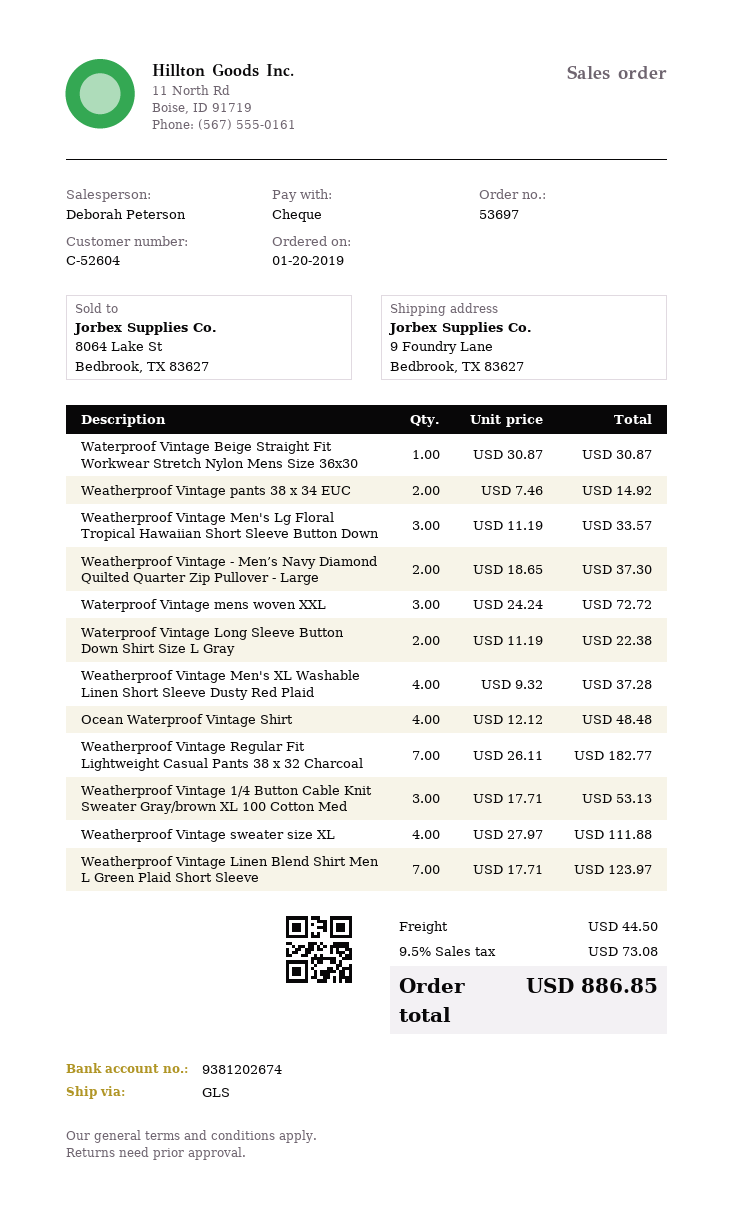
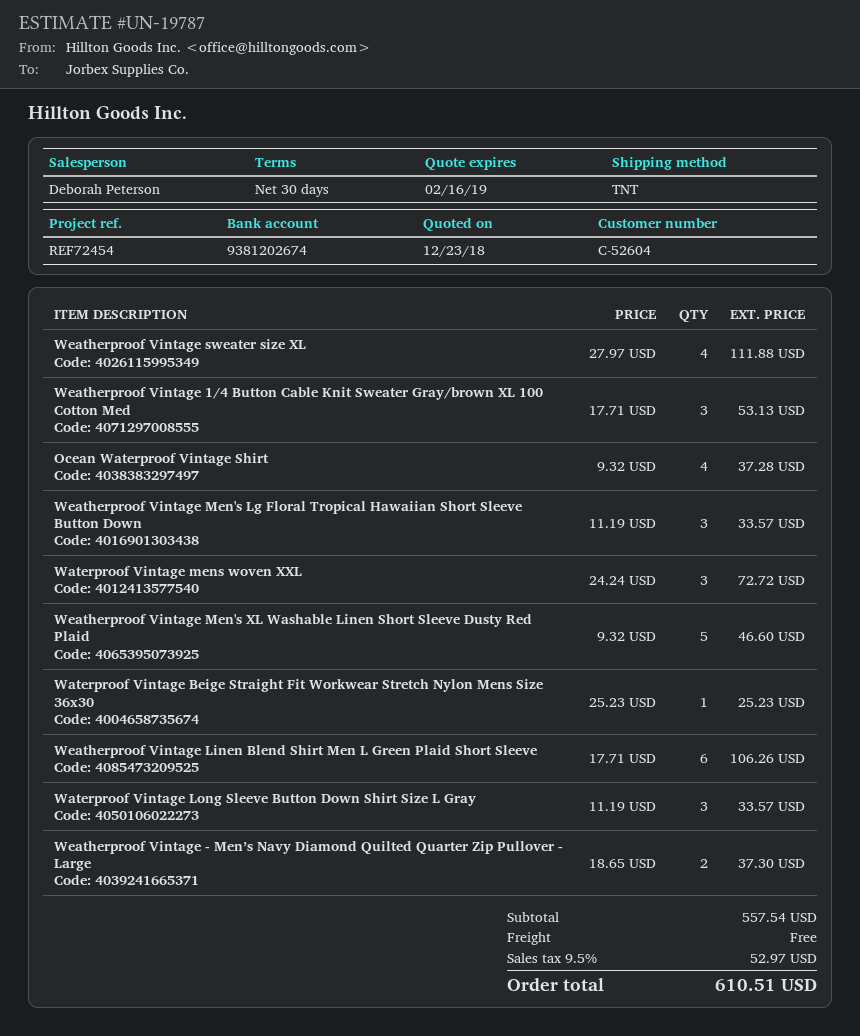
shipping method: GLS -> TNT
Waterproof Vintage Beige Straight Fit Workwear Stretch Nylon Mens Size 36x30: 1 x 30.87 = 30.87 -> 1 x 25.23 = 25.23
Weatherproof Vintage pants 38 x 34 EUC: 2 x 7.46 = 14.92 -> none
Waterproof Vintage Long Sleeve Button Down Shirt Size L Gray: 2 x 11.19 = 22.38 -> 3 x 11.19 = 33.57
Weatherproof Vintage Men's XL Washable Linen Short Sleeve Dusty Red Plaid: 4 x 9.32 = 37.28 -> 5 x 9.32 = 46.60
Ocean Waterproof Vintage Shirt: 4 x 12.12 = 48.48 -> 4 x 9.32 = 37.28
Weatherproof Vintage Regular Fit Lightweight Casual Pants 38 x 32 Charcoal: 7 x 26.11 = 182.77 -> none
Weatherproof Vintage Linen Blend Shirt Men L Green Plaid Short Sleeve: 7 x 17.71 = 123.97 -> 6 x 17.71 = 106.26
shipping: 44.50 -> 0.00
tax: 9.5% = 73.08 -> 9.5% = 52.97
total: 886.85 -> 610.51

